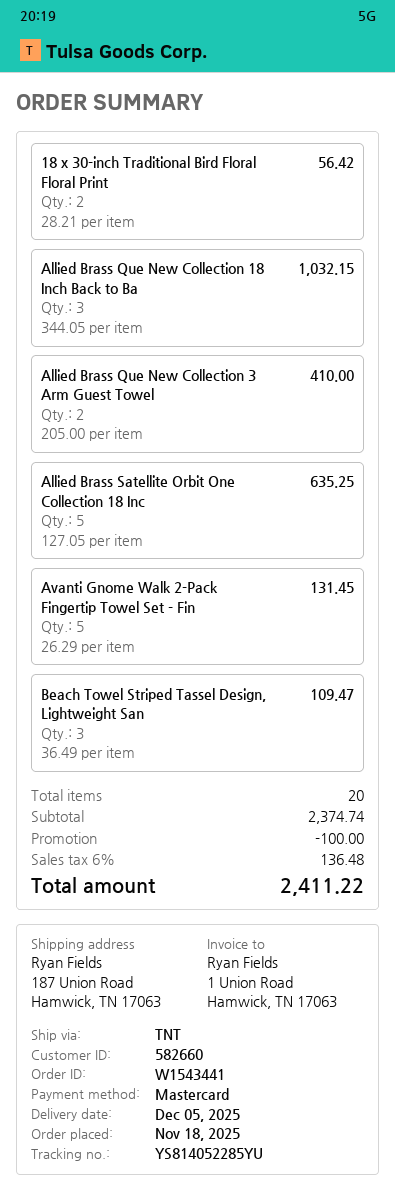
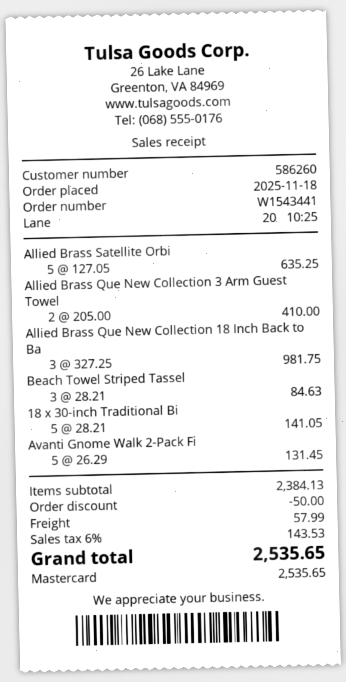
customer number: 582660 -> 586260
18 x 30-inch Traditional Bird Floral Floral Print: 2 x 28.21 = 56.42 -> 5 x 28.21 = 141.05
Allied Brass Que New Collection 18 Inch Back to Ba: 3 x 344.05 = 1032.15 -> 3 x 327.25 = 981.75
Beach Towel Striped Tassel Design, Lightweight San: 3 x 36.49 = 109.47 -> 3 x 28.21 = 84.63
subtotal: 2374.74 -> 2384.13
discount: 100.00 -> 50.00
shipping: none -> 57.99
tax: 6% = 136.48 -> 6% = 143.53
total: 2411.22 -> 2535.65

